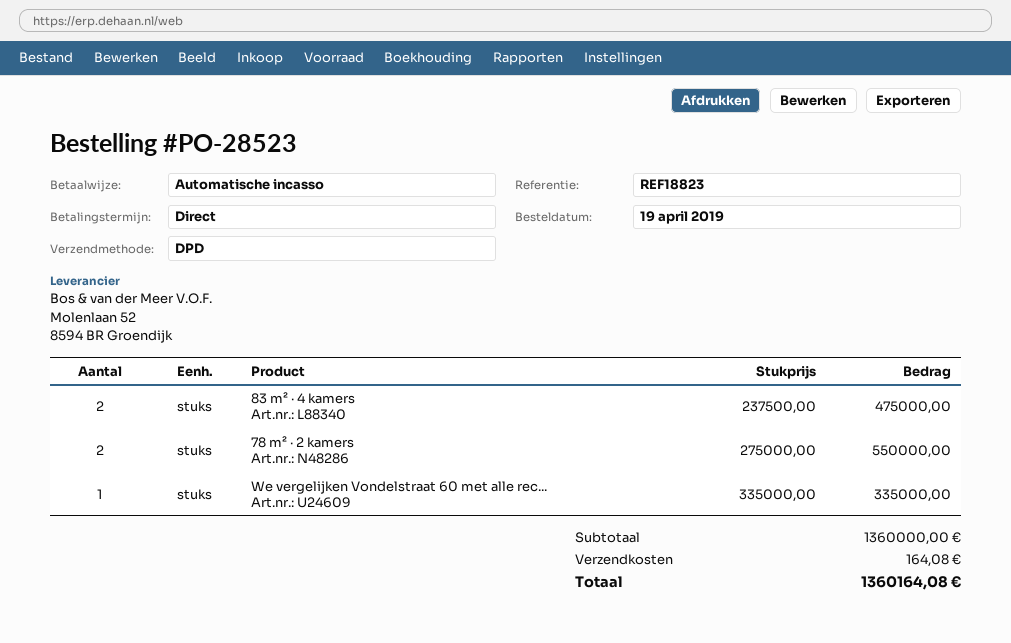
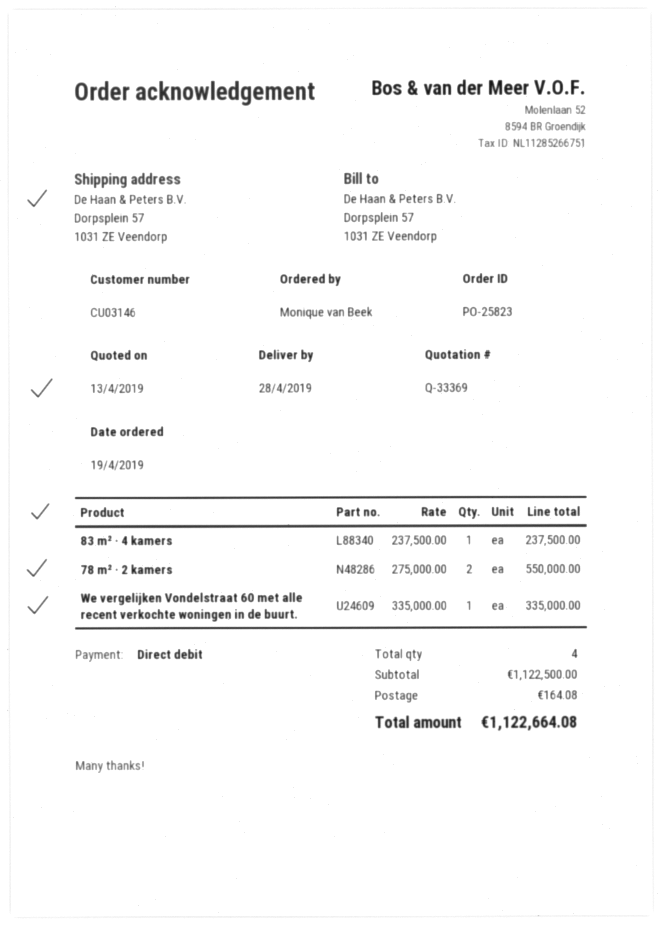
order number: PO-28523 -> PO-25823
83 m² · 4 kamers: 2 x 237500.00 = 475000.00 -> 1 x 237500.00 = 237500.00
subtotal: 1360000.00 -> 1122500.00
total: 1360164.08 -> 1122664.08

